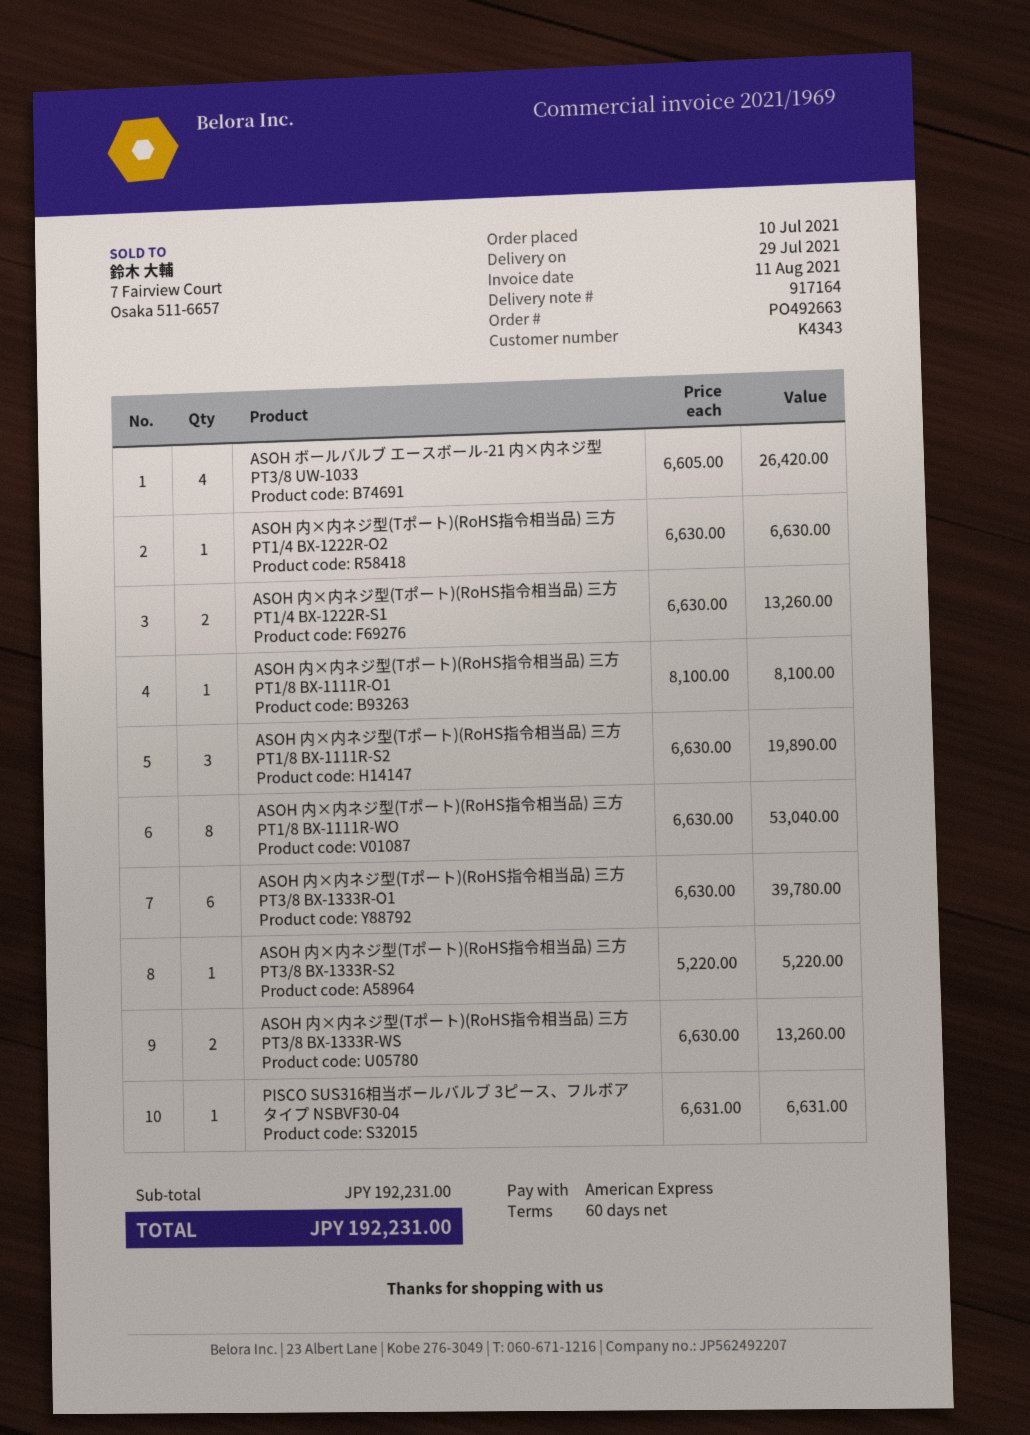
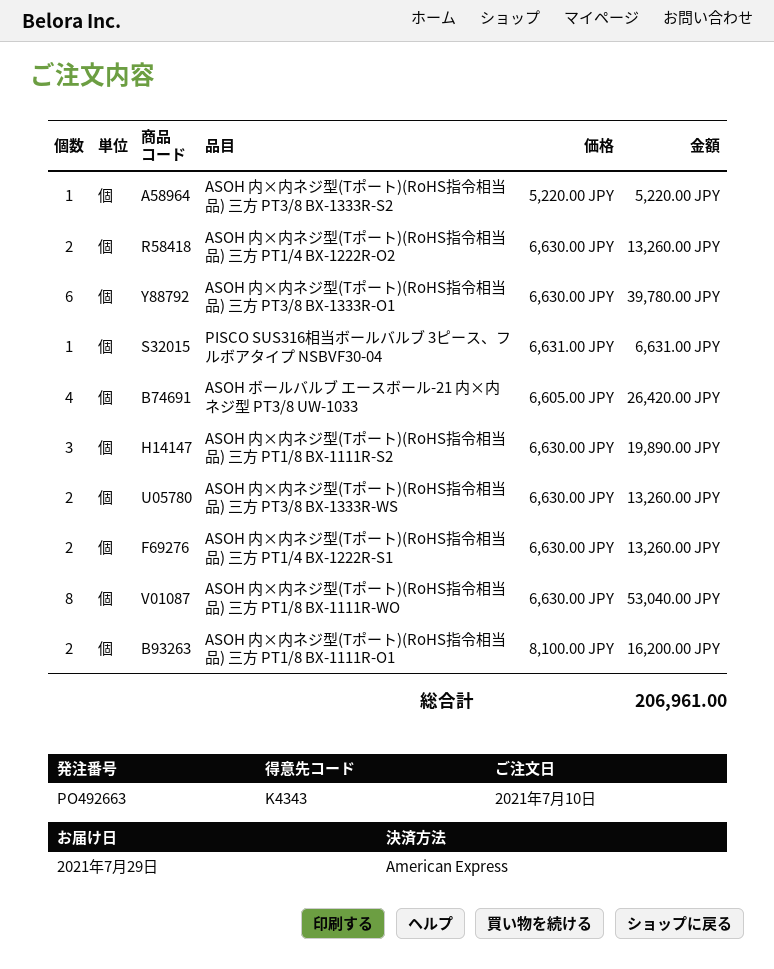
ASOH 内×内ネジ型(Tポート)(RoHS指令相当品) 三方 PT1/4 BX-1222R-O2: 1 x 6630.00 = 6630.00 -> 2 x 6630.00 = 13260.00
ASOH 内×内ネジ型(Tポート)(RoHS指令相当品) 三方 PT1/8 BX-1111R-O1: 1 x 8100.00 = 8100.00 -> 2 x 8100.00 = 16200.00
total: 192231.00 -> 206961.00

